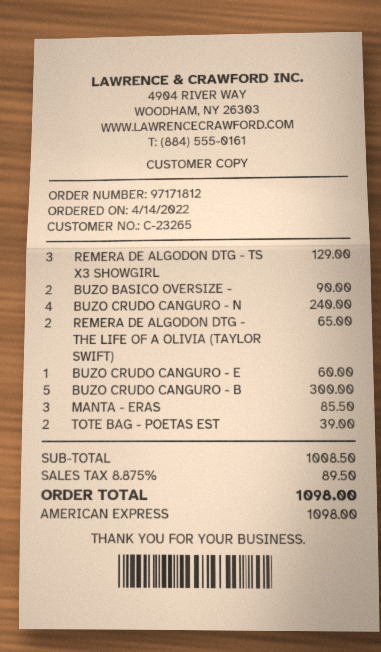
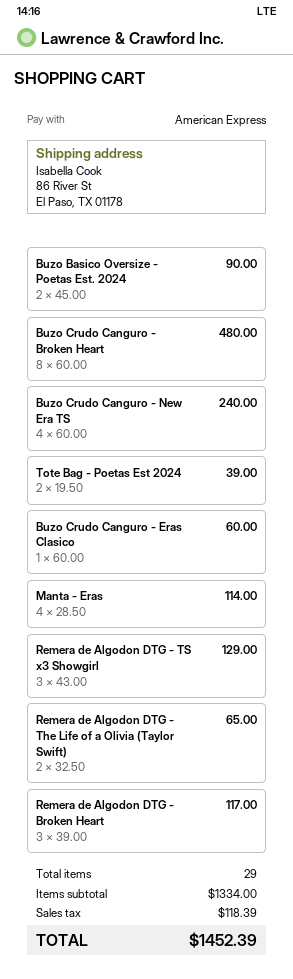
BUZO CRUDO CANGURO - B: 5 for 300.00 -> 8 for 480.00
MANTA - ERAS: 3 for 85.50 -> 4 for 114.00
Remera de Algodon DTG - Broken Heart: none -> 3 for 117.00
subtotal: 1008.50 -> 1334.00
tax: 89.50 -> 118.39
total: 1098.00 -> 1452.39

